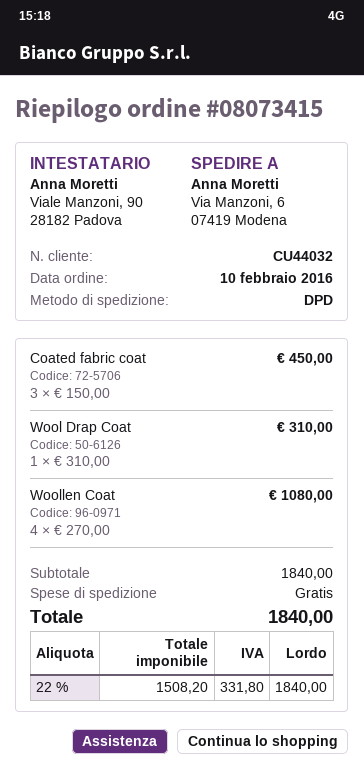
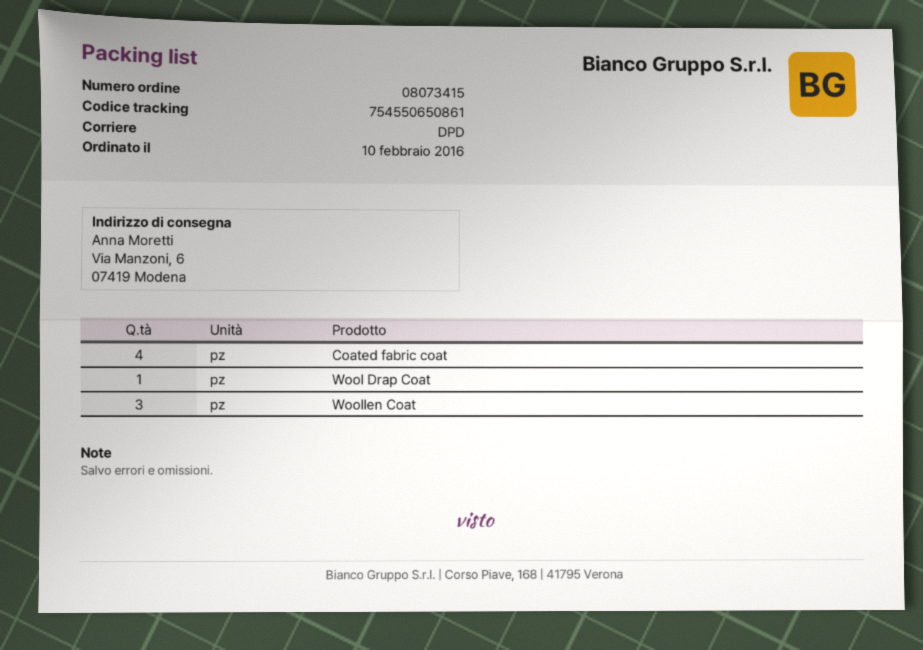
Coated fabric coat: 3 -> 4
Woollen Coat: 4 -> 3

